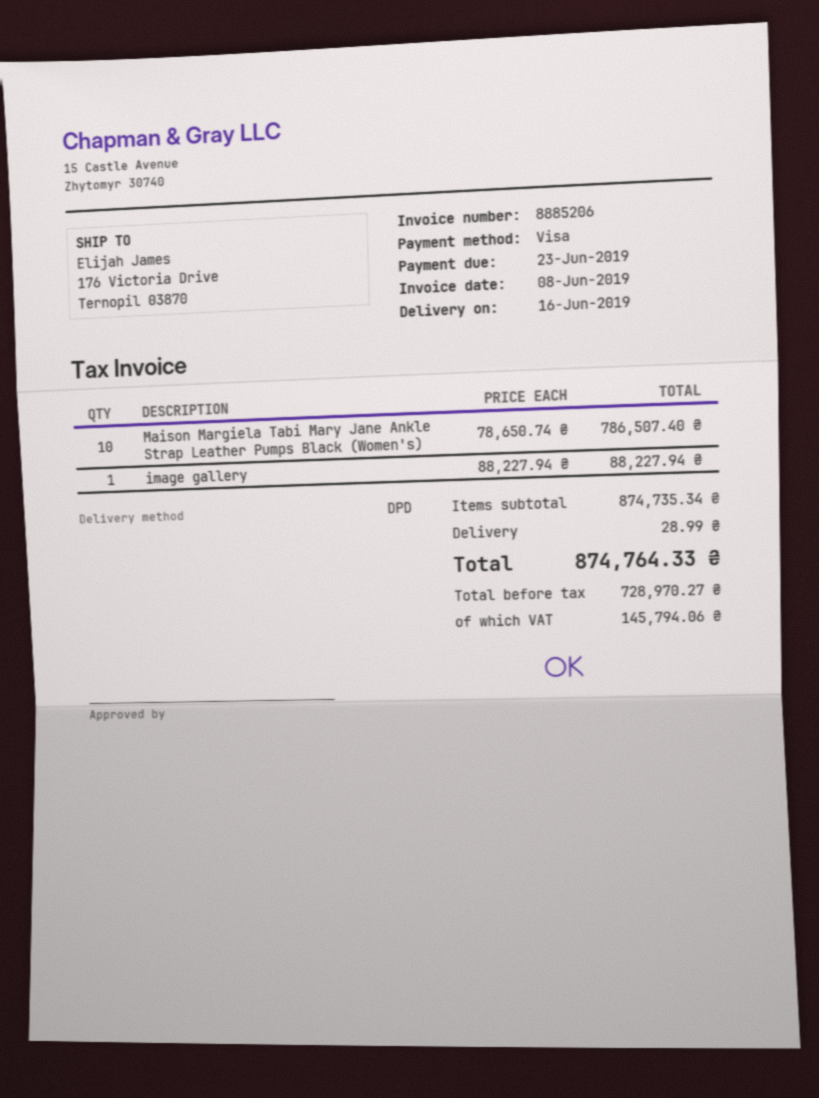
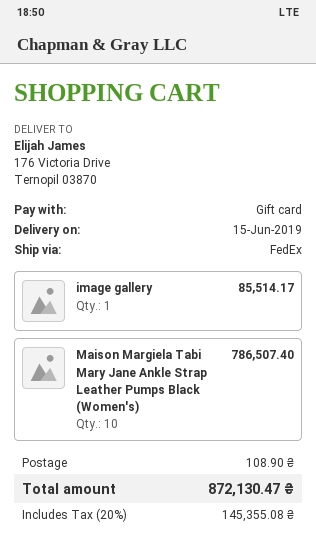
delivery date: 2019-06-16 -> 2019-06-15
payment method: Visa -> gift card
shipping method: DPD -> FedEx
image gallery: 1 for 88227.94 -> 1 for 85514.17
shipping: 28.99 -> 108.90
tax: 145794.06 -> 145355.08
total: 874764.33 -> 872130.47

